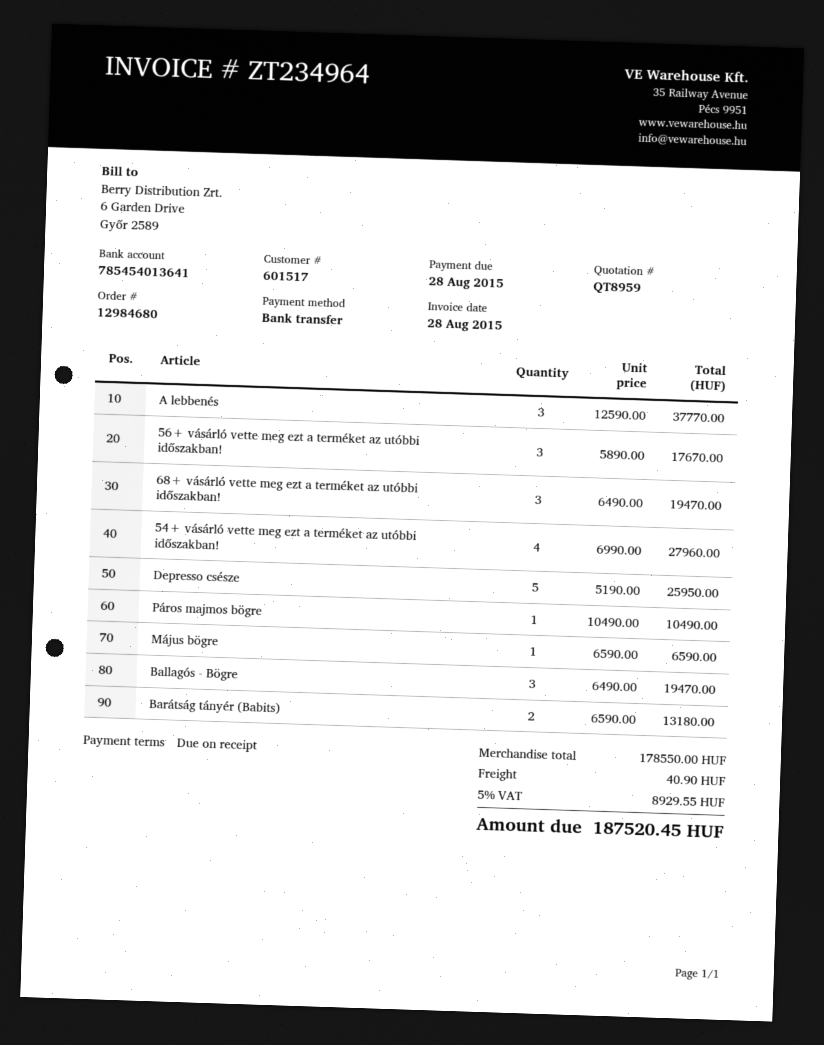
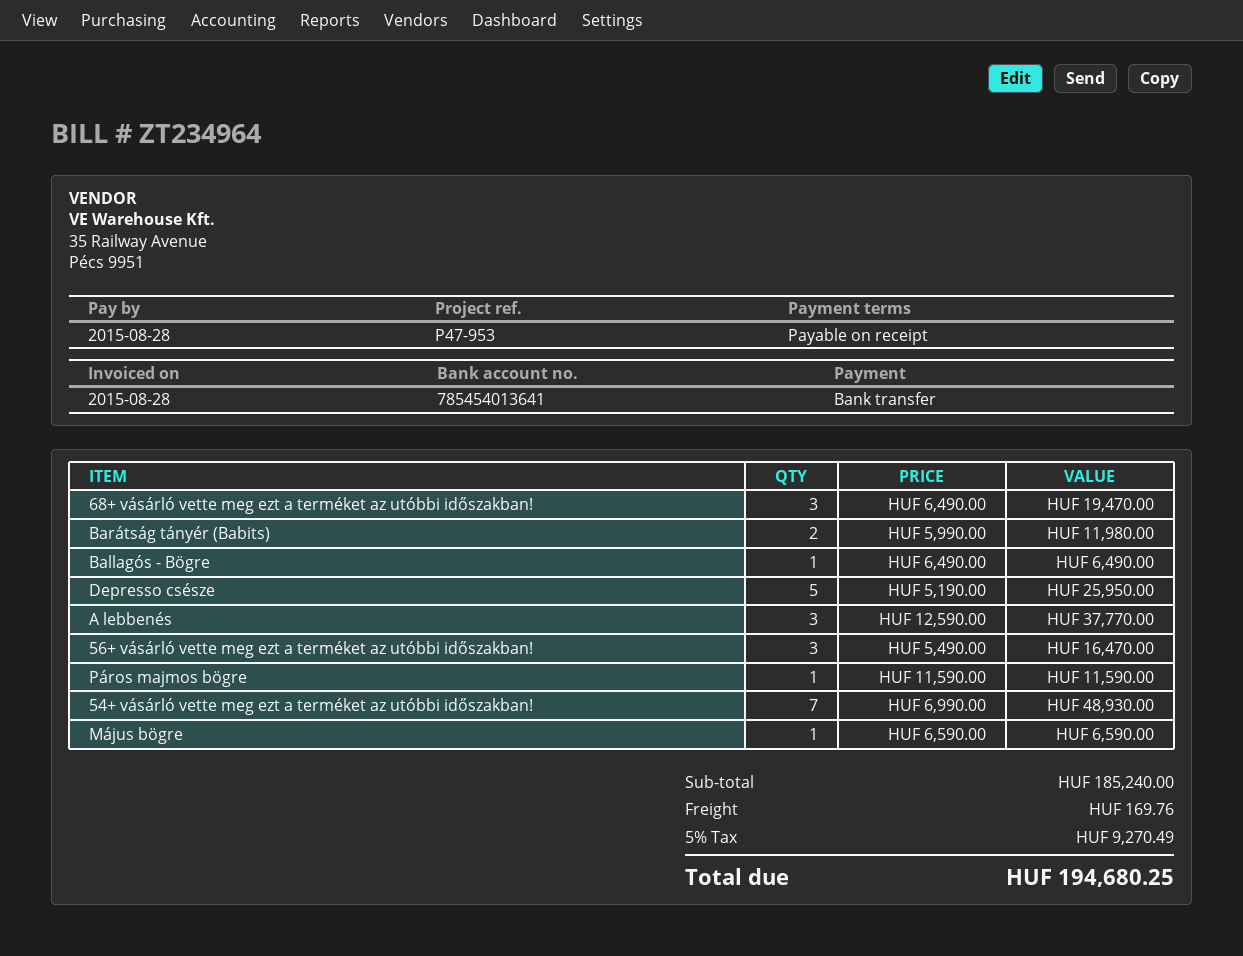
56+ vásárló vette meg ezt a terméket az utóbbi időszakban!: 3 x 5890.00 = 17670.00 -> 3 x 5490.00 = 16470.00
54+ vásárló vette meg ezt a terméket az utóbbi időszakban!: 4 x 6990.00 = 27960.00 -> 7 x 6990.00 = 48930.00
Páros majmos bögre: 1 x 10490.00 = 10490.00 -> 1 x 11590.00 = 11590.00
Ballagós - Bögre: 3 x 6490.00 = 19470.00 -> 1 x 6490.00 = 6490.00
Barátság tányér (Babits): 2 x 6590.00 = 13180.00 -> 2 x 5990.00 = 11980.00
subtotal: 178550.00 -> 185240.00
shipping: 40.90 -> 169.76
tax: 5% = 8929.55 -> 5% = 9270.49
total: 187520.45 -> 194680.25

